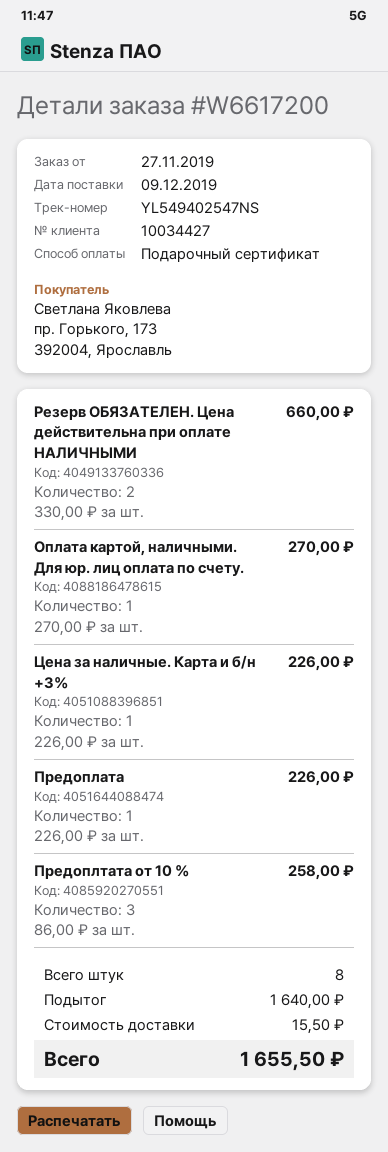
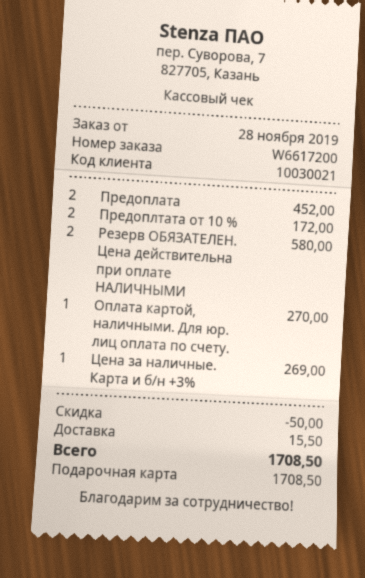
order date: 2019-11-27 -> 2019-11-28
customer number: 10034427 -> 10030021
Резерв ОБЯЗАТЕЛЕН. Цена действительна при оплате НАЛИЧНЫМИ: 2 for 660.00 -> 2 for 580.00
Цена за наличные. Карта и б/н +3%: 1 for 226.00 -> 1 for 269.00
Предоплата: 1 for 226.00 -> 2 for 452.00
Предоплтата от 10 %: 3 for 258.00 -> 2 for 172.00
discount: none -> 50.00
total: 1655.50 -> 1708.50

